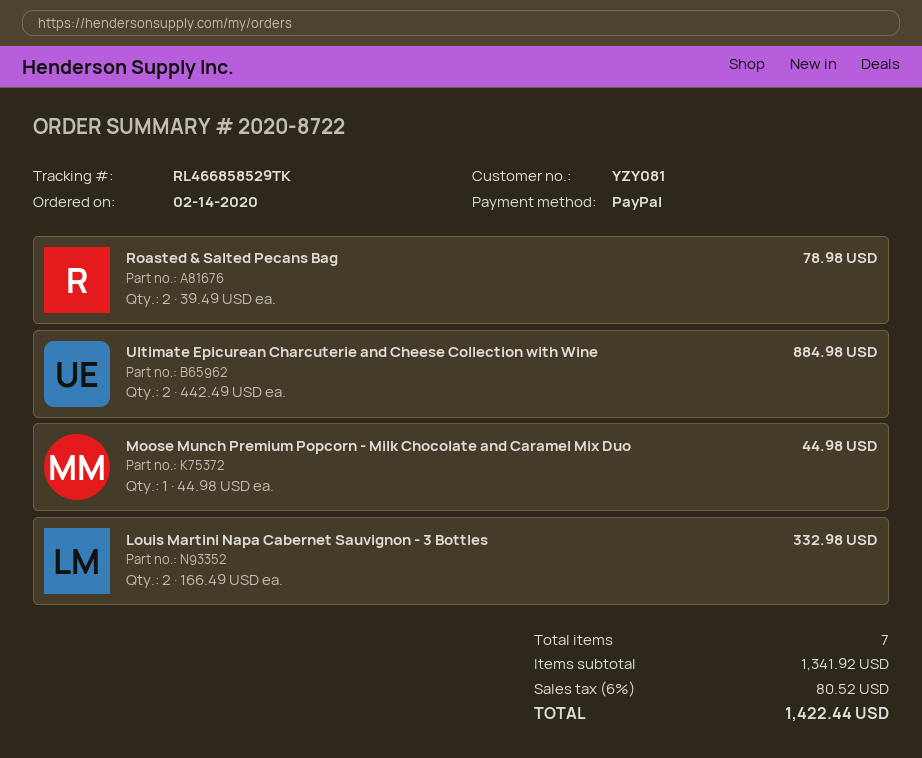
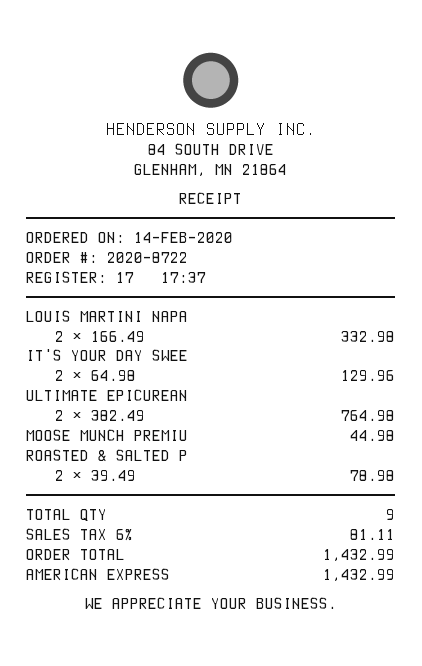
payment method: PayPal -> American Express
Ultimate Epicurean Charcuterie and Cheese Collection with Wine: 2 x 442.49 = 884.98 -> 2 x 382.49 = 764.98
IT'S YOUR DAY SWEE: none -> 2 x 64.98 = 129.96
total quantity: 7 -> 9
tax: 6% = 80.52 -> 6% = 81.11
total: 1422.44 -> 1432.99

